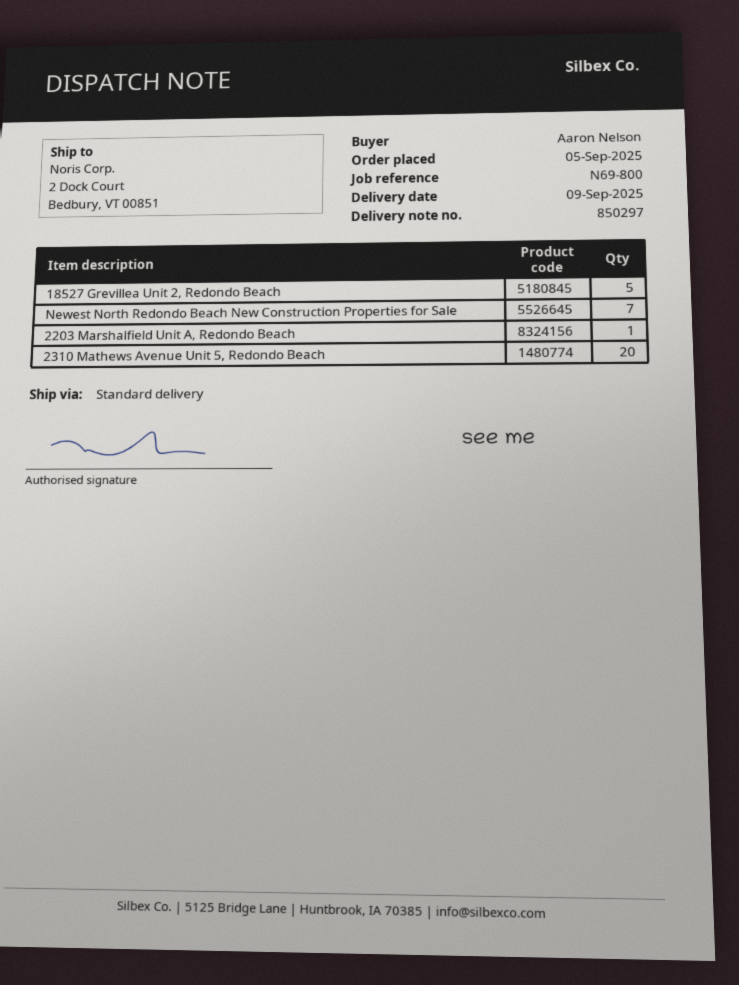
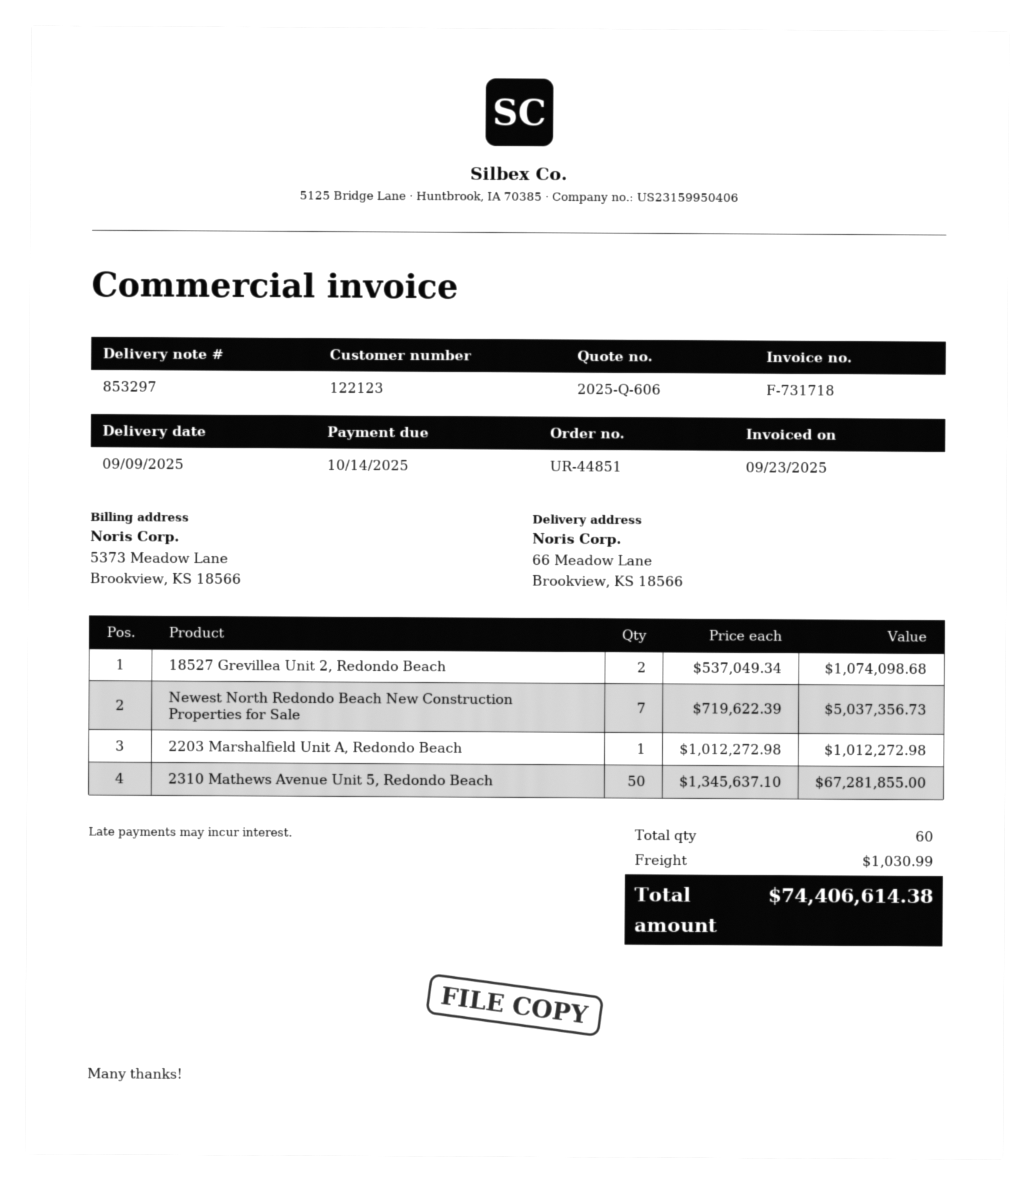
delivery note number: 850297 -> 853297
ship to: 2 Dock Court, Bedbury, VT 00851 -> 66 Meadow Lane, Brookview, KS 18566
18527 Grevillea Unit 2, Redondo Beach: 5 -> 2
2310 Mathews Avenue Unit 5, Redondo Beach: 20 -> 50

